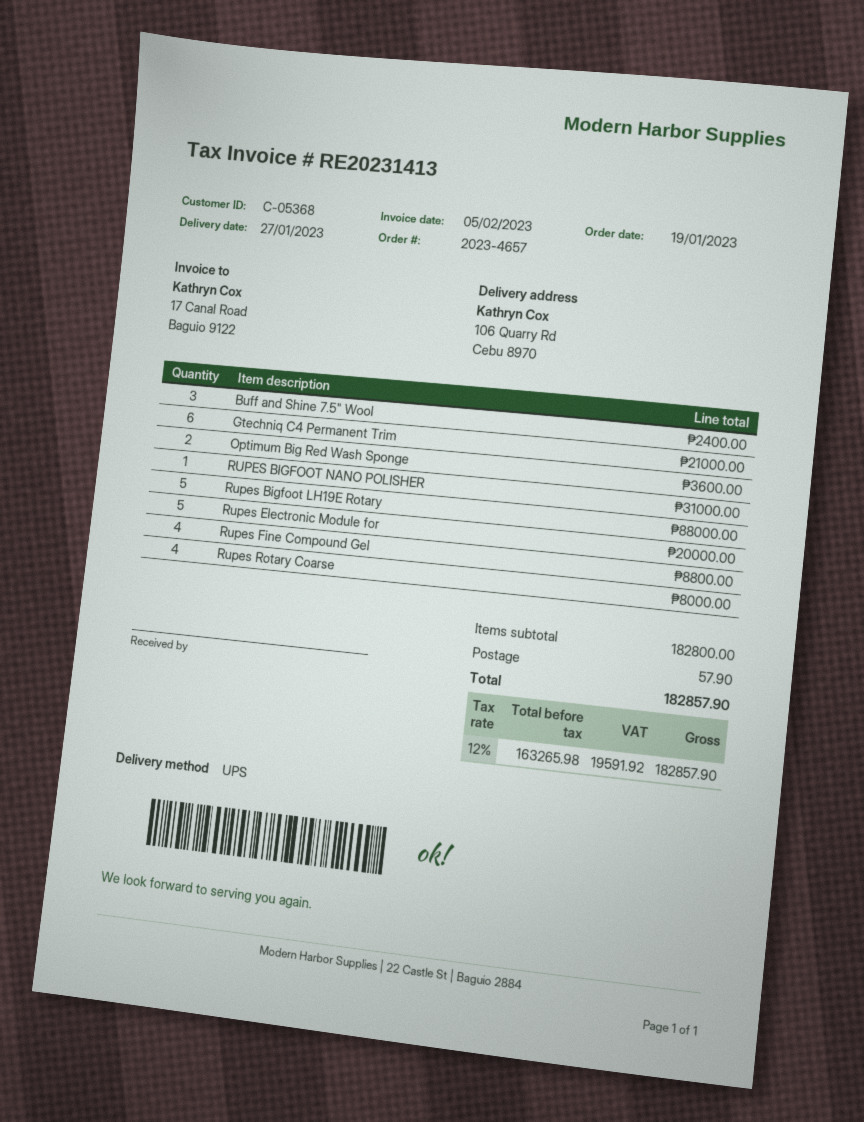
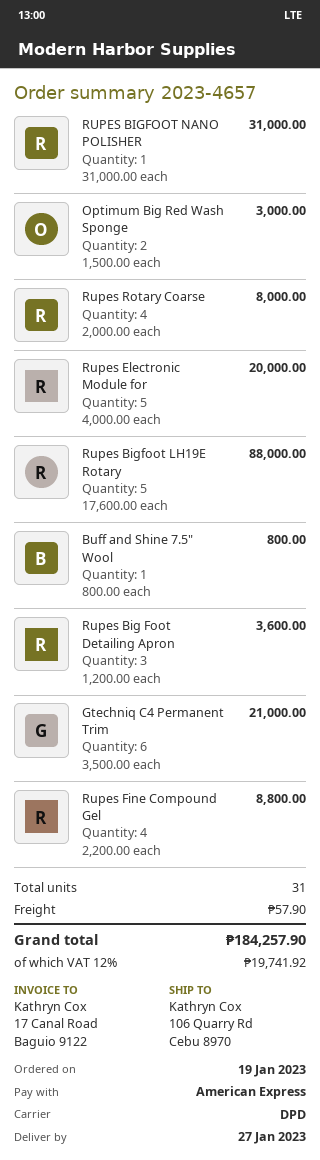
shipping method: UPS -> DPD
Buff and Shine 7.5" Wool: 3 for 2400.00 -> 1 for 800.00
Optimum Big Red Wash Sponge: 2 for 3600.00 -> 2 for 3000.00
Rupes Big Foot Detailing Apron: none -> 3 for 3600.00
tax: 12% = 19591.92 -> 12% = 19741.92
total: 182857.90 -> 184257.90

